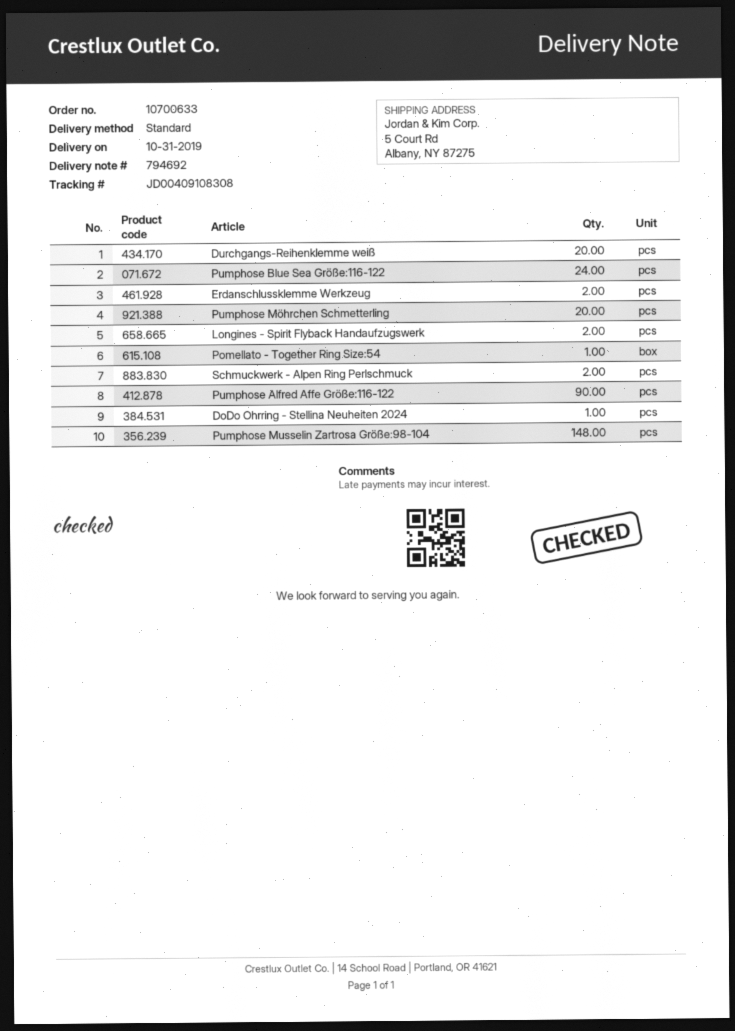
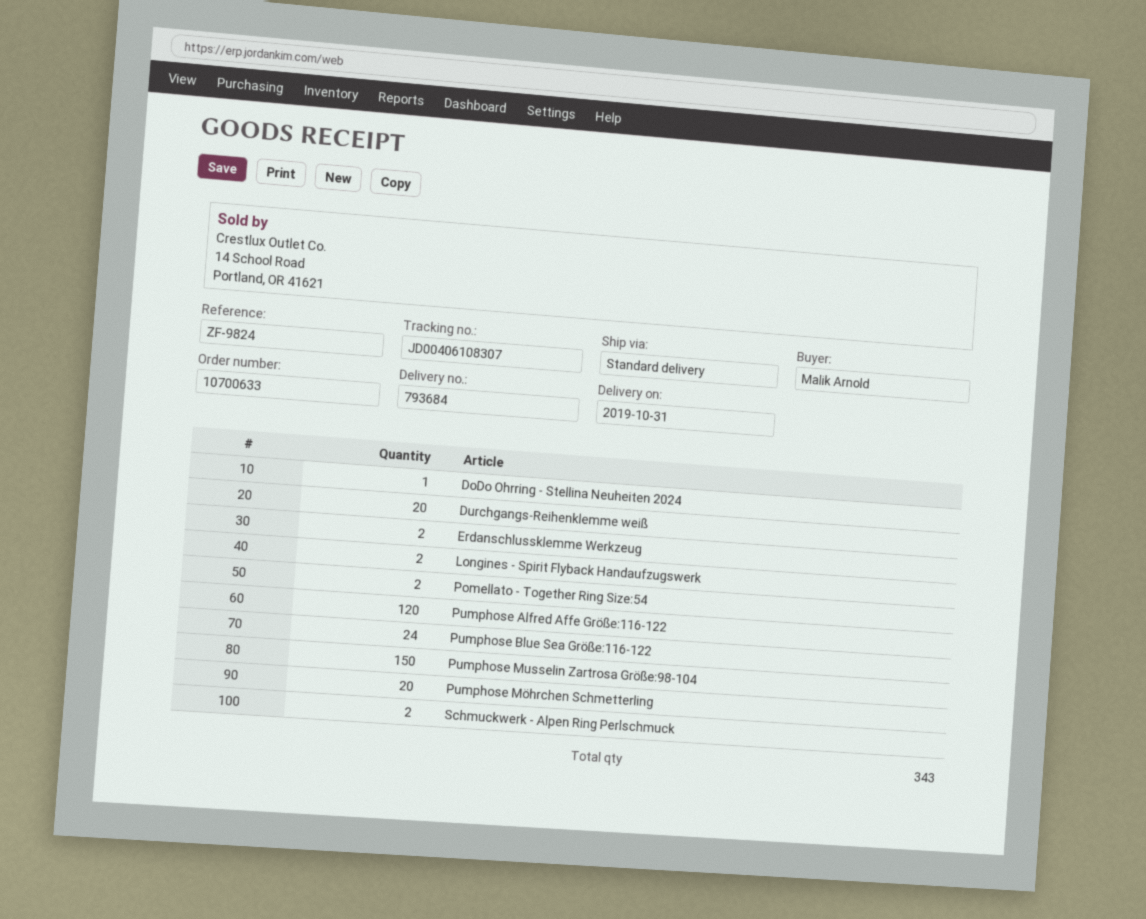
delivery note number: 794692 -> 793684
tracking number: JD00409108308 -> JD00406108307
Pomellato - Together Ring Size:54: 1 -> 2
Pumphose Alfred Affe Größe:116-122: 90 -> 120
Pumphose Musselin Zartrosa Größe:98-104: 148 -> 150

